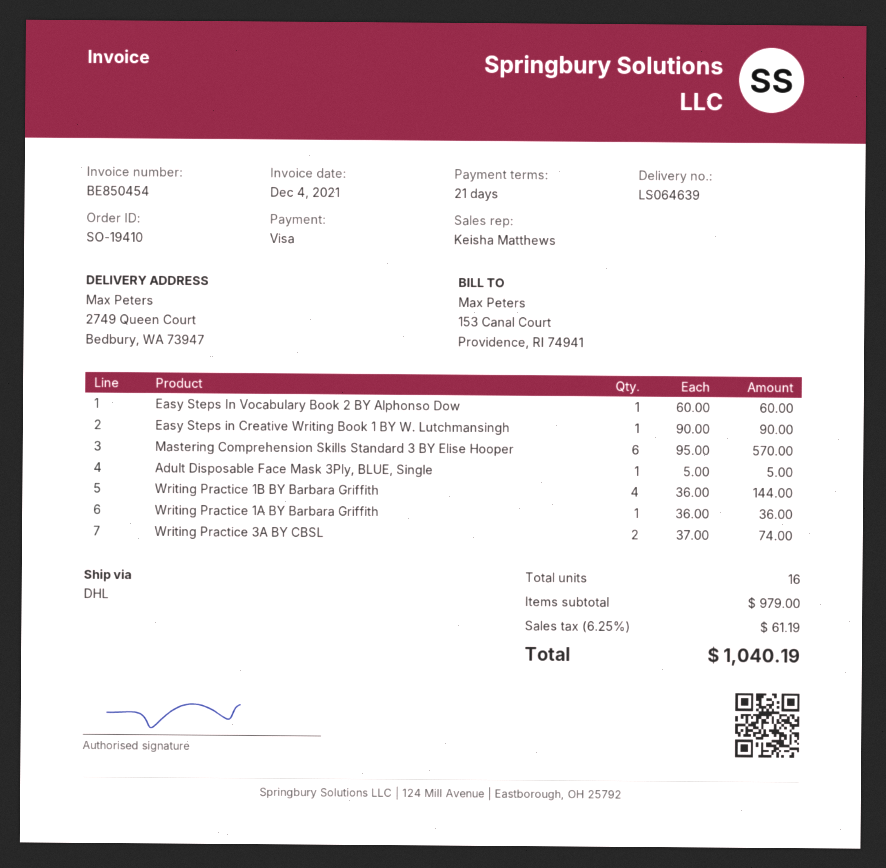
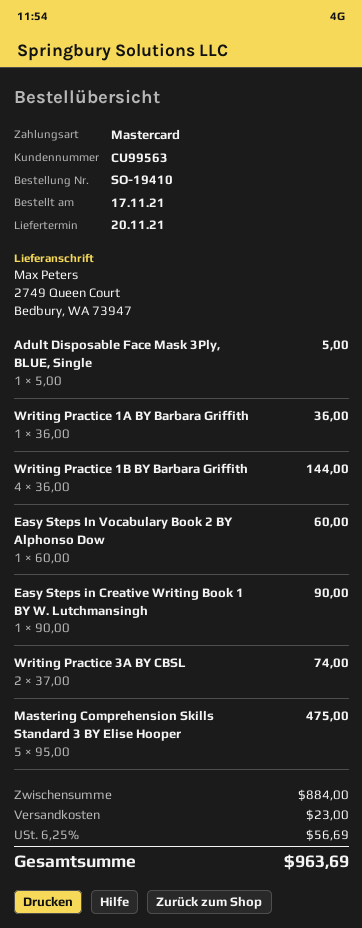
payment method: Visa -> Mastercard
Mastering Comprehension Skills Standard 3 BY Elise Hooper: 6 x 95.00 = 570.00 -> 5 x 95.00 = 475.00
subtotal: 979.00 -> 884.00
shipping: none -> 23.00
tax: 6.25% = 61.19 -> 6.25% = 56.69
total: 1040.19 -> 963.69

